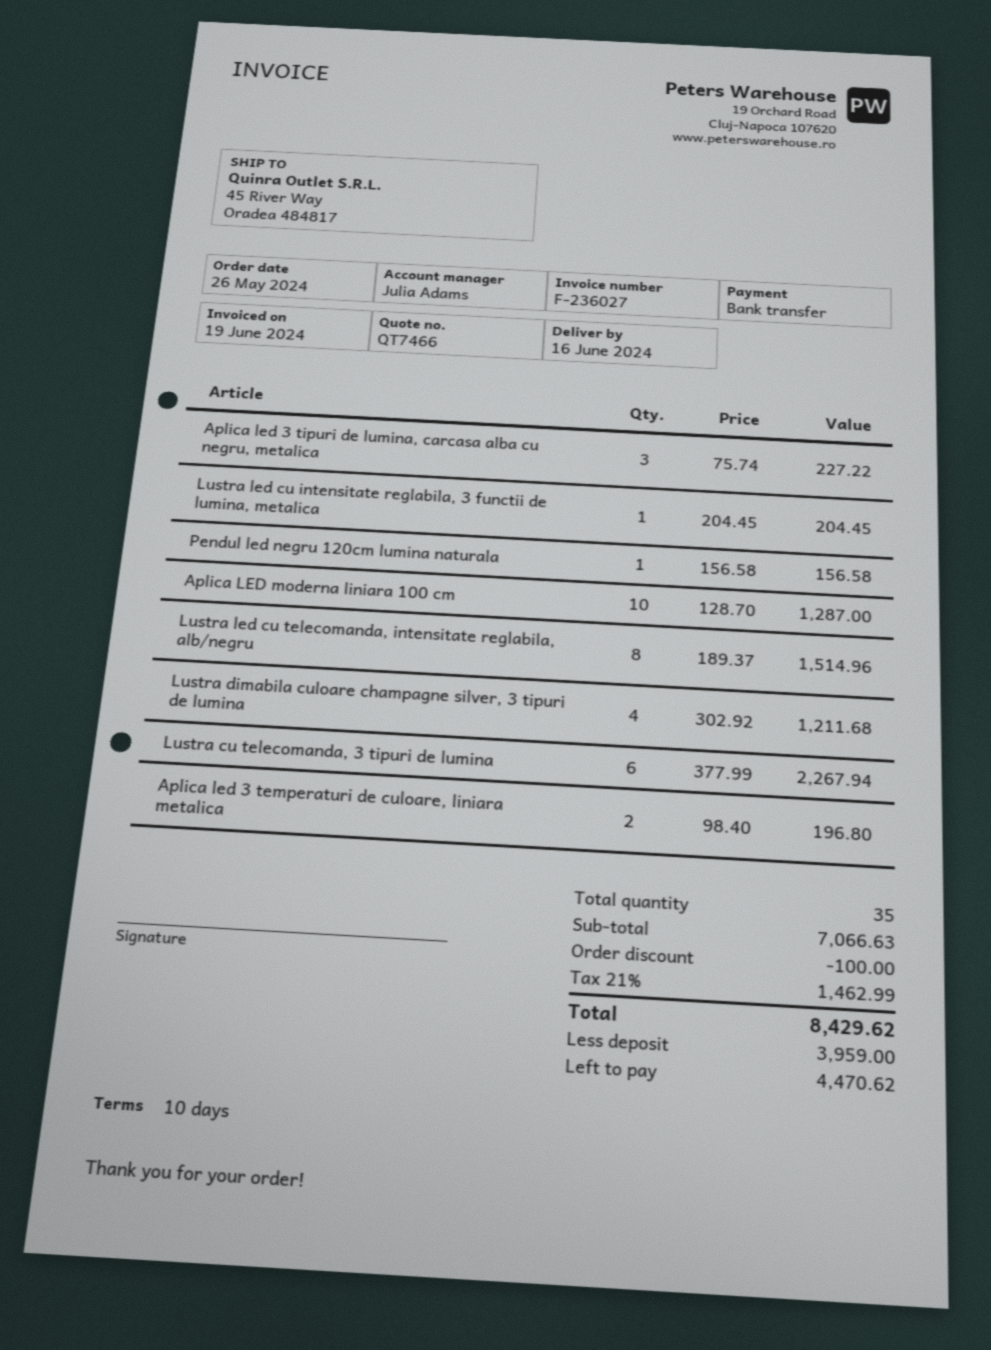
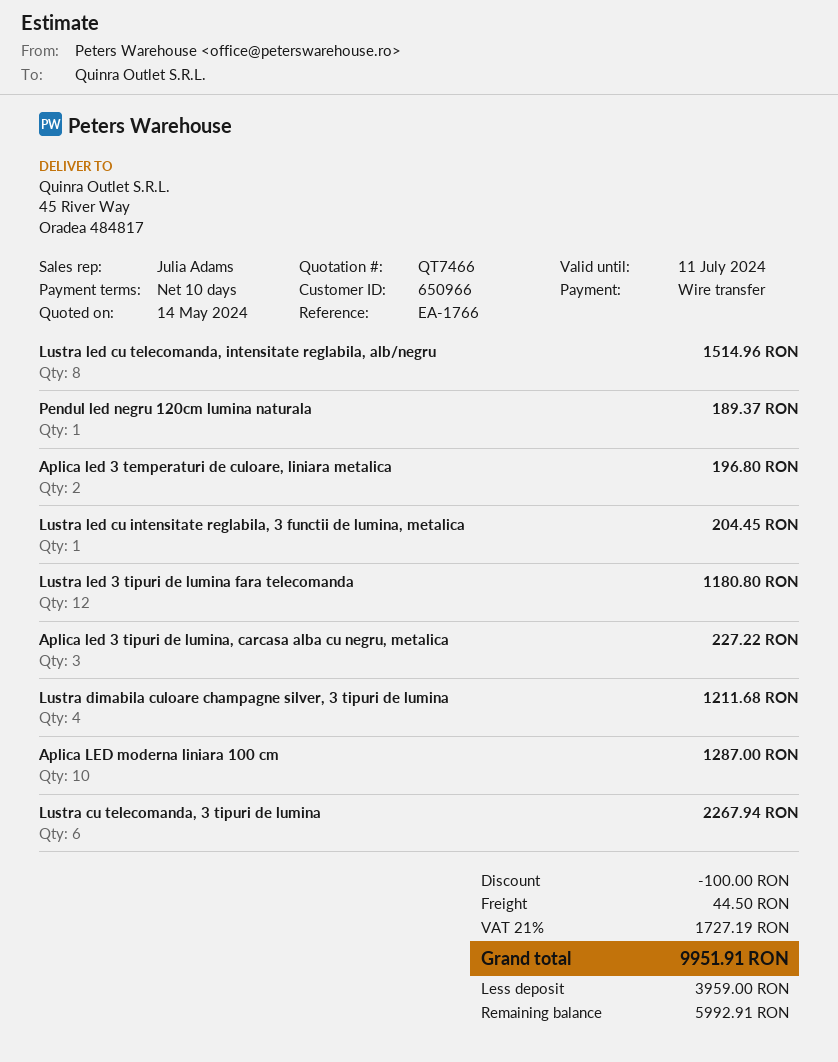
Pendul led negru 120cm lumina naturala: 1 for 156.58 -> 1 for 189.37
Lustra led 3 tipuri de lumina fara telecomanda: none -> 12 for 1180.80
shipping: none -> 44.50
tax: 21% = 1462.99 -> 21% = 1727.19
total: 8429.62 -> 9951.91
balance: 4470.62 -> 5992.91

